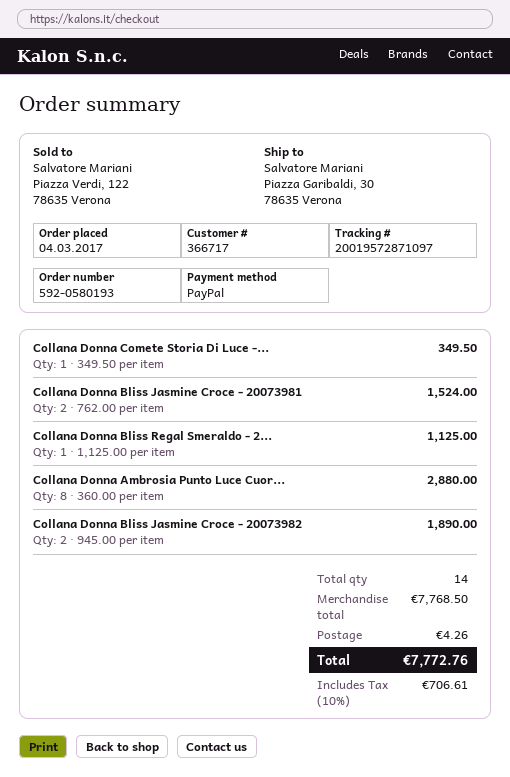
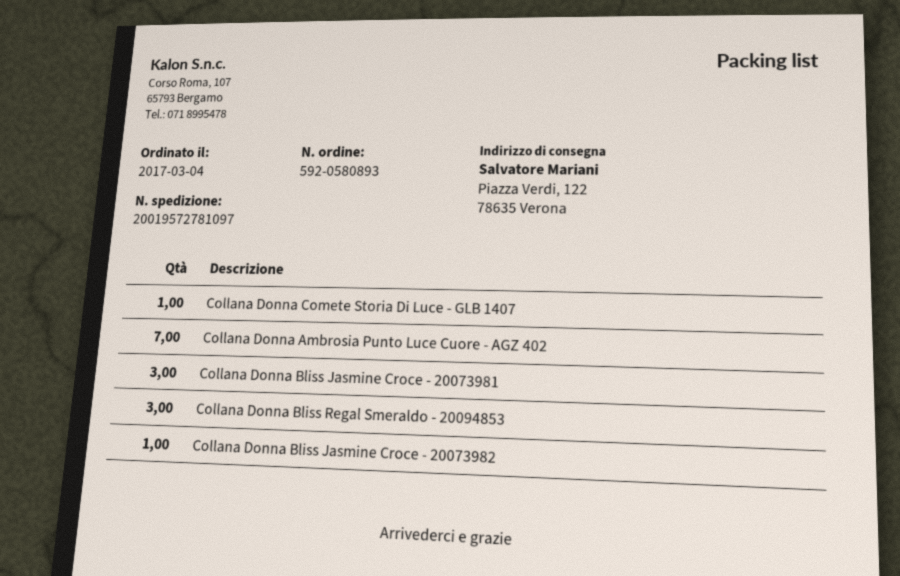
order number: 592-0580193 -> 592-0580893
tracking number: 20019572871097 -> 20019572781097
ship to: Piazza Garibaldi, 30, 78635 Verona -> Piazza Verdi, 122, 78635 Verona
Collana Donna Bliss Jasmine Croce - 20073981: 2 -> 3
Collana Donna Bliss Regal Smeraldo - 2...: 1 -> 3
Collana Donna Ambrosia Punto Luce Cuor...: 8 -> 7
Collana Donna Bliss Jasmine Croce - 20073982: 2 -> 1

